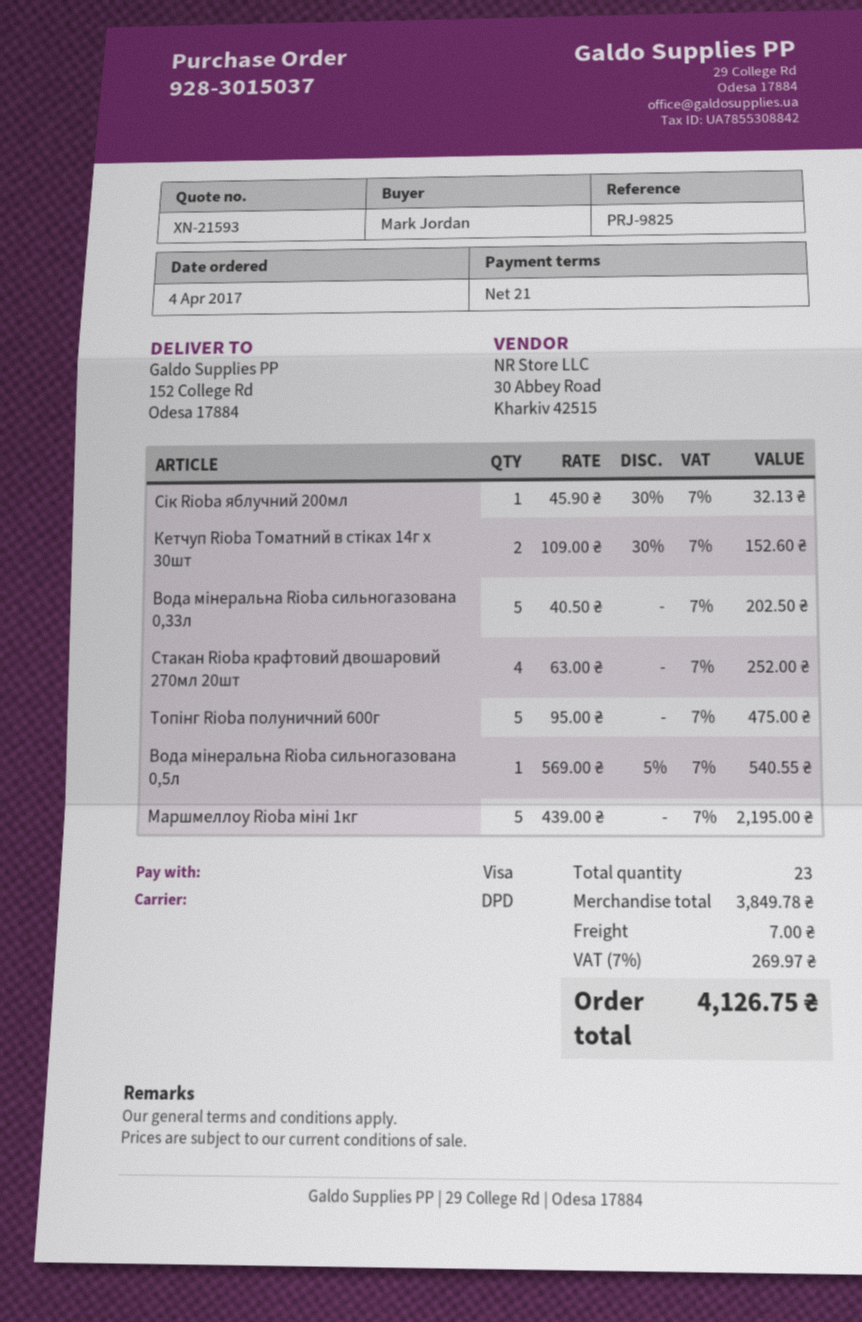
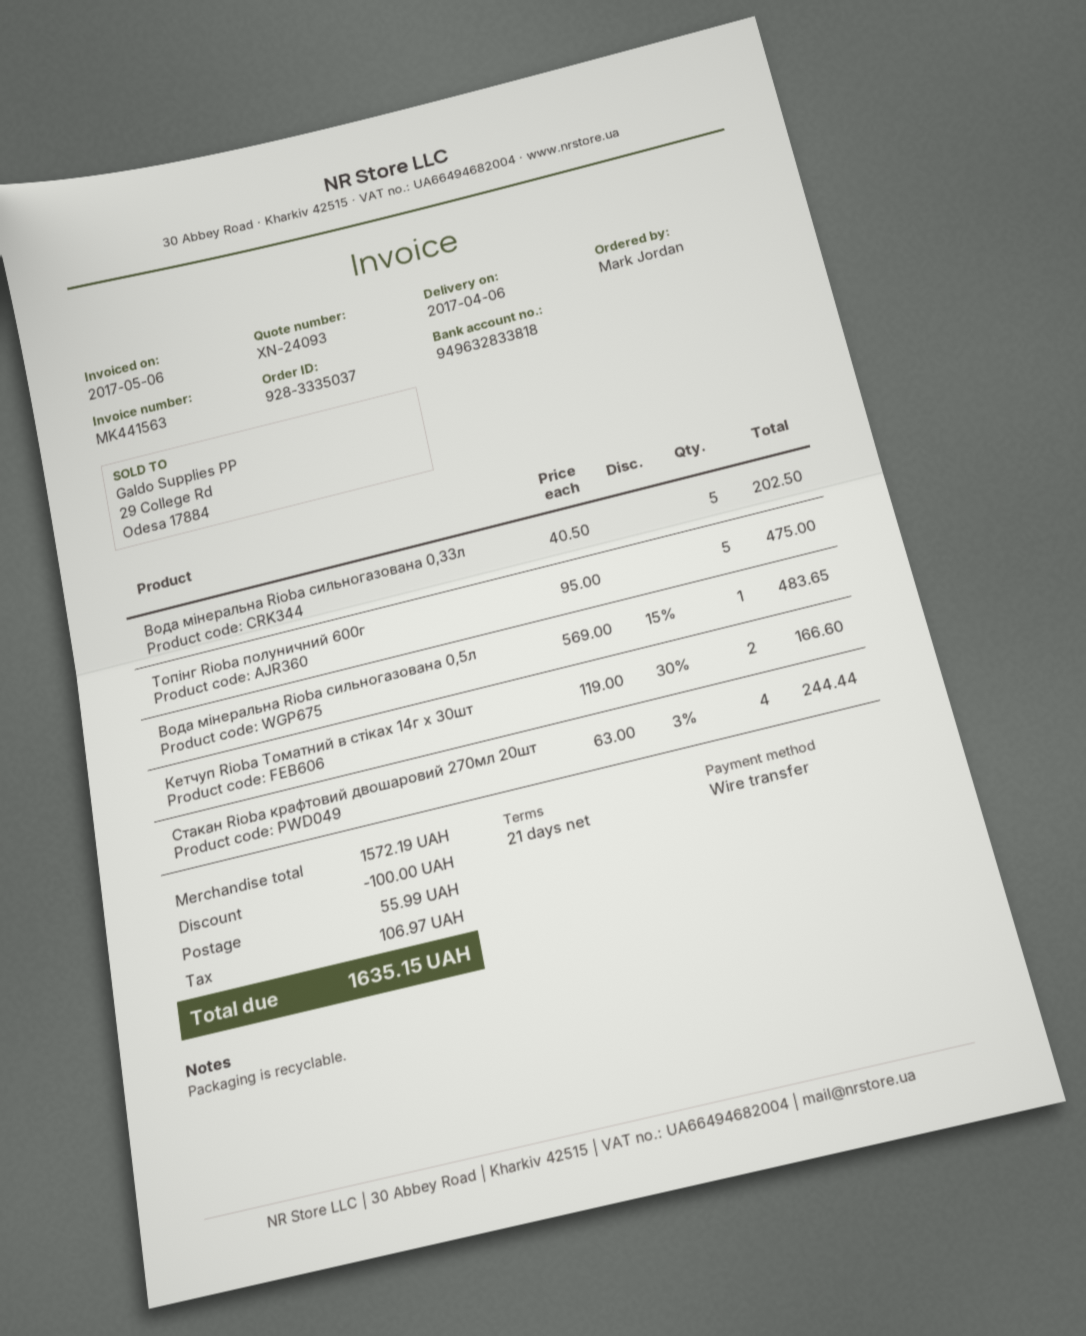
quote number: XN-21593 -> XN-24093
order number: 928-3015037 -> 928-3335037
payment method: Visa -> bank transfer
Сік Rioba яблучний 200мл: 1 x 45.90 - 30% = 32.13 -> none
Кетчуп Rioba Томатний в стіках 14г х 30шт: 2 x 109.00 - 30% = 152.60 -> 2 x 119.00 - 30% = 166.60
Стакан Rioba крафтовий двошаровий 270мл 20шт: 4 x 63.00 = 252.00 -> 4 x 63.00 - 3% = 244.44
Вода мінеральна Rioba сильногазована 0,5л: 1 x 569.00 - 5% = 540.55 -> 1 x 569.00 - 15% = 483.65
Маршмеллоу Rioba міні 1кг: 5 x 439.00 = 2195.00 -> none
subtotal: 3849.78 -> 1572.19
discount: none -> 100.00
shipping: 7.00 -> 55.99
tax: 269.97 -> 106.97
total: 4126.75 -> 1635.15

